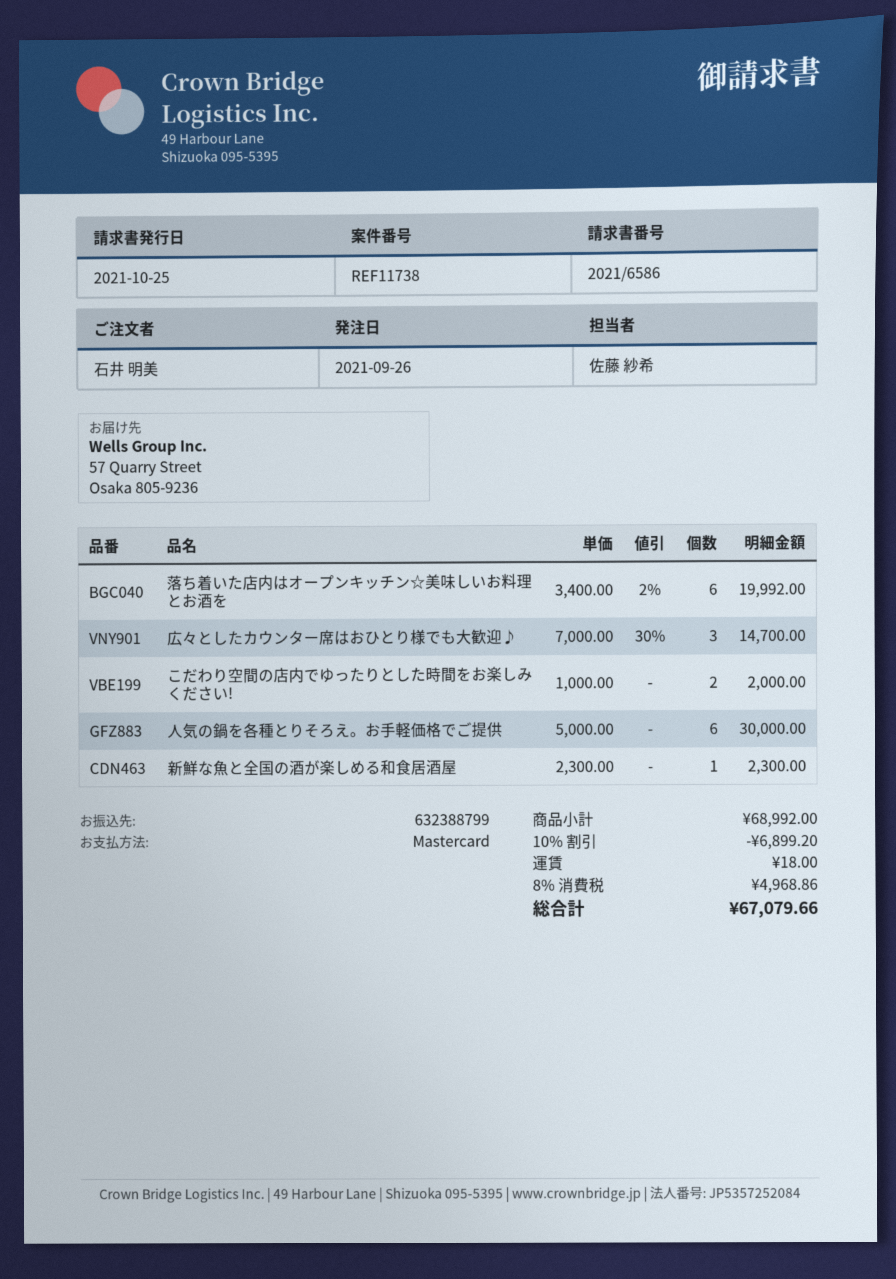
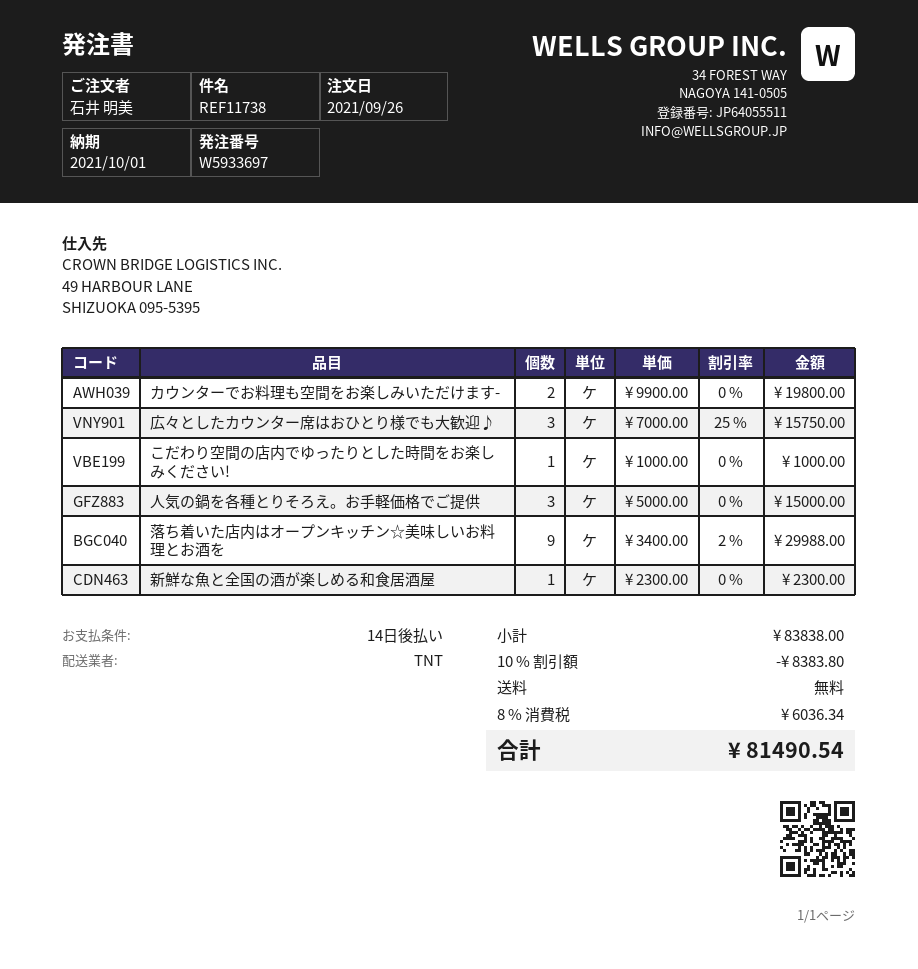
落ち着いた店内はオープンキッチン☆美味しいお料理とお酒を: 6 x 3400.00 - 2% = 19992.00 -> 9 x 3400.00 - 2% = 29988.00
広々としたカウンター席はおひとり様でも大歓迎♪: 3 x 7000.00 - 30% = 14700.00 -> 3 x 7000.00 - 25% = 15750.00
こだわり空間の店内でゆったりとした時間をお楽しみください!: 2 x 1000.00 = 2000.00 -> 1 x 1000.00 = 1000.00
人気の鍋を各種とりそろえ。お手軽価格でご提供: 6 x 5000.00 = 30000.00 -> 3 x 5000.00 = 15000.00
カウンターでお料理も空間をお楽しみいただけます-: none -> 2 x 9900.00 = 19800.00
subtotal: 68992.00 -> 83838.00
discount: 10% = 6899.20 -> 10% = 8383.80
shipping: 18.00 -> 0.00
tax: 8% = 4968.86 -> 8% = 6036.34
total: 67079.66 -> 81490.54

